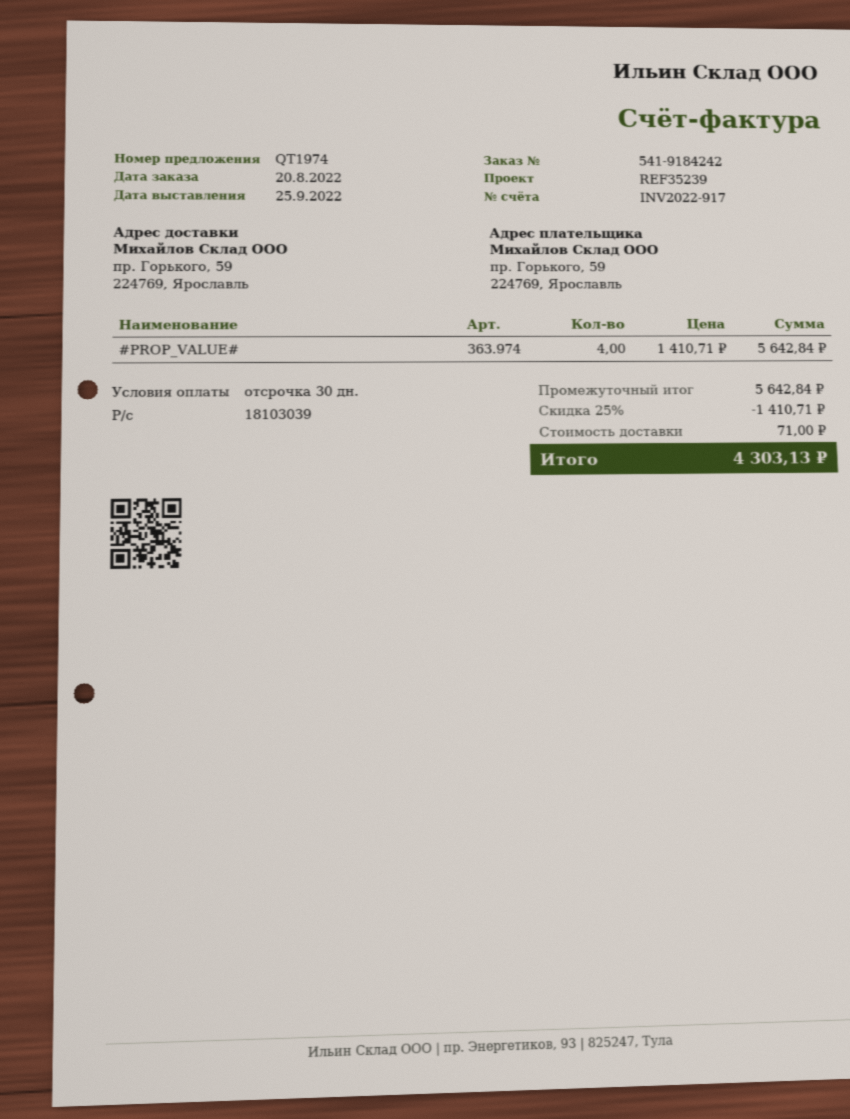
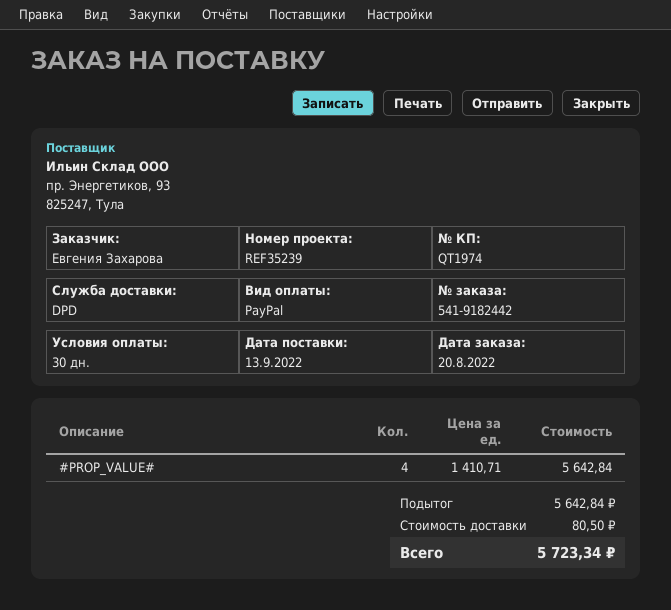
order number: 541-9184242 -> 541-9182442
discount: 25% = 1410.71 -> none
shipping: 71.00 -> 80.50
total: 4303.13 -> 5723.34

